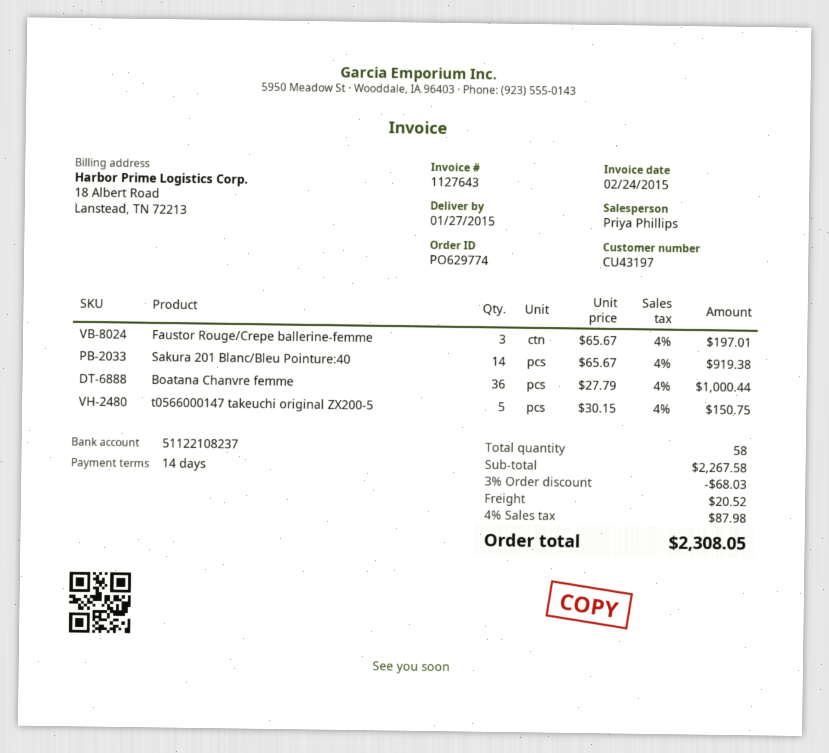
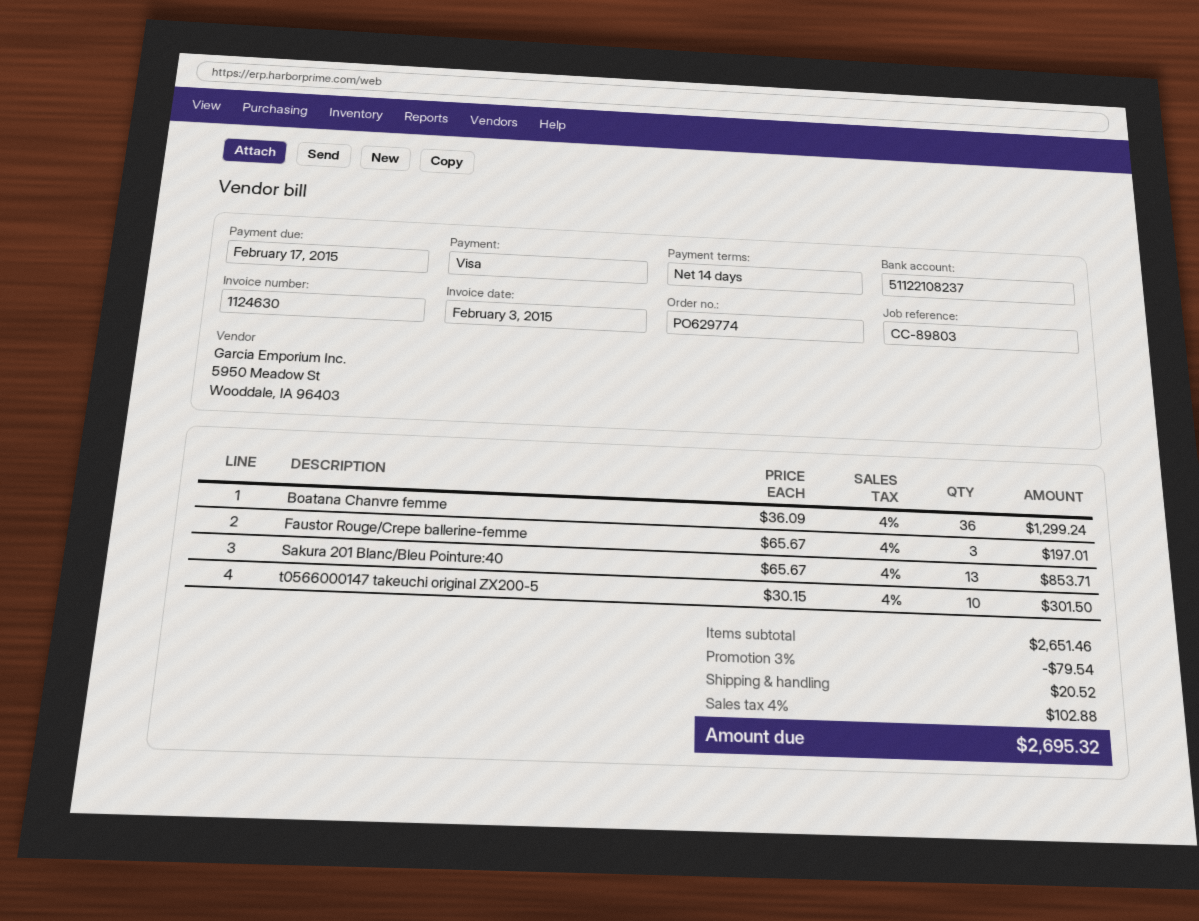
invoice number: 1127643 -> 1124630
invoice date: 2015-02-24 -> 2015-02-03
Sakura 201 Blanc/Bleu Pointure:40: 14 x 65.67 = 919.38 -> 13 x 65.67 = 853.71
Boatana Chanvre femme: 36 x 27.79 = 1000.44 -> 36 x 36.09 = 1299.24
t0566000147 takeuchi original ZX200-5: 5 x 30.15 = 150.75 -> 10 x 30.15 = 301.50
subtotal: 2267.58 -> 2651.46
discount: 3% = 68.03 -> 3% = 79.54
tax: 4% = 87.98 -> 4% = 102.88
total: 2308.05 -> 2695.32

